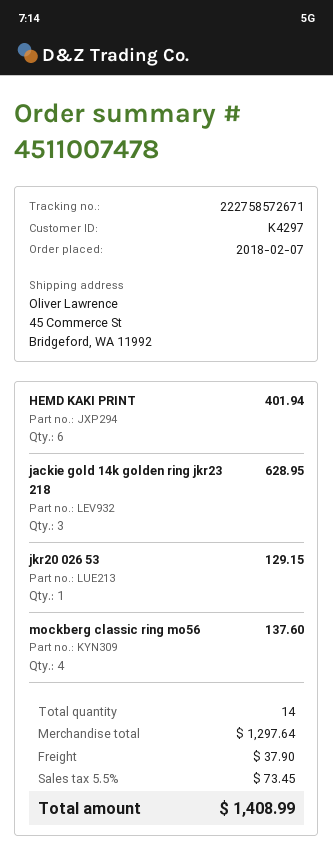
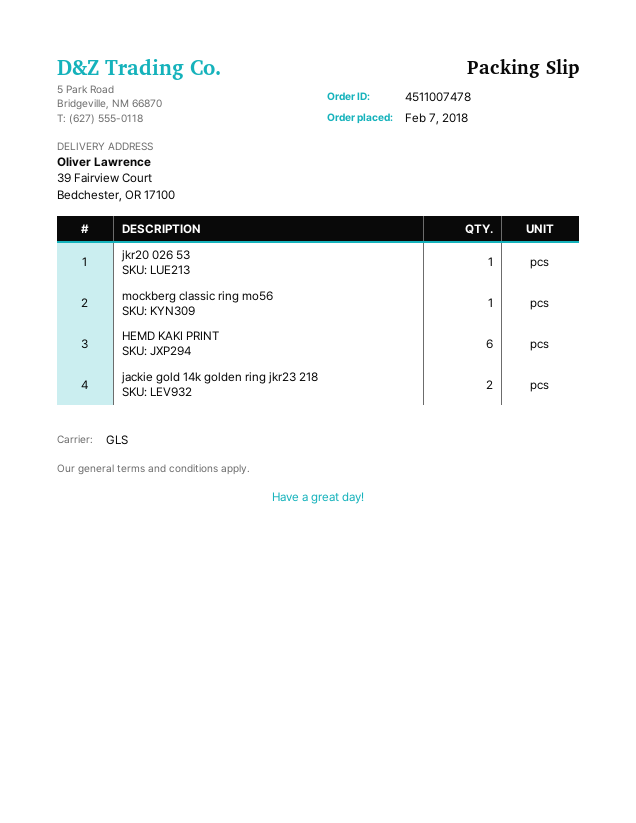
ship to: 45 Commerce St, Bridgeford, WA 11992 -> 39 Fairview Court, Bedchester, OR 17100
jackie gold 14k golden ring jkr23 218: 3 -> 2
mockberg classic ring mo56: 4 -> 1

